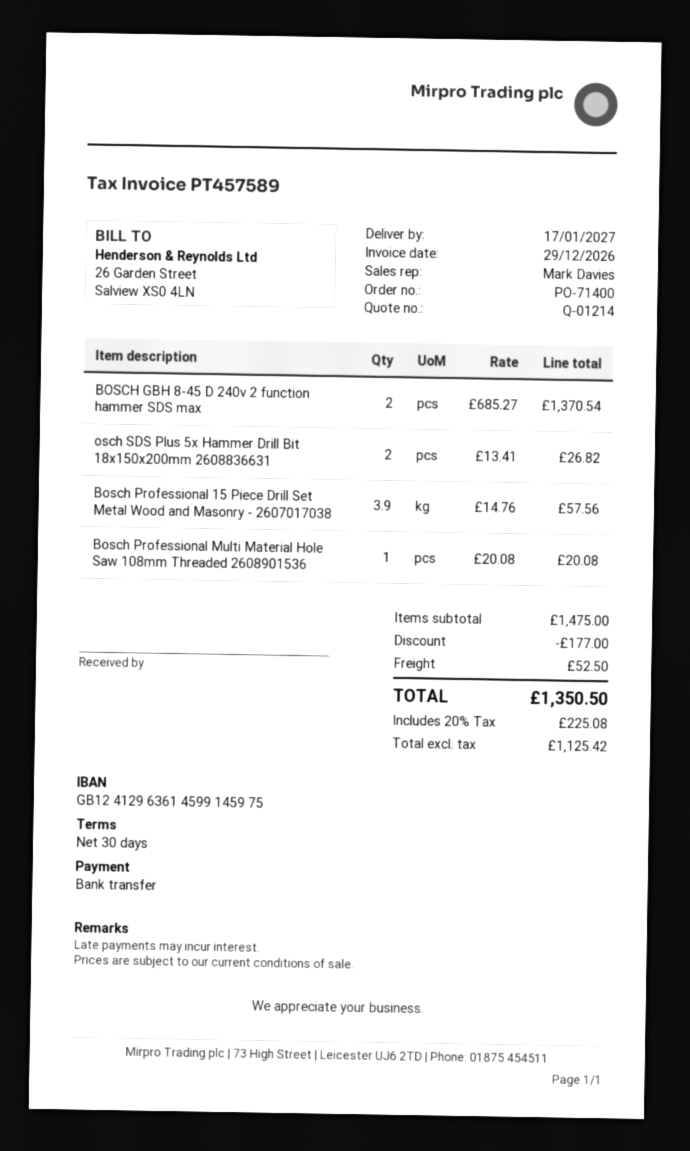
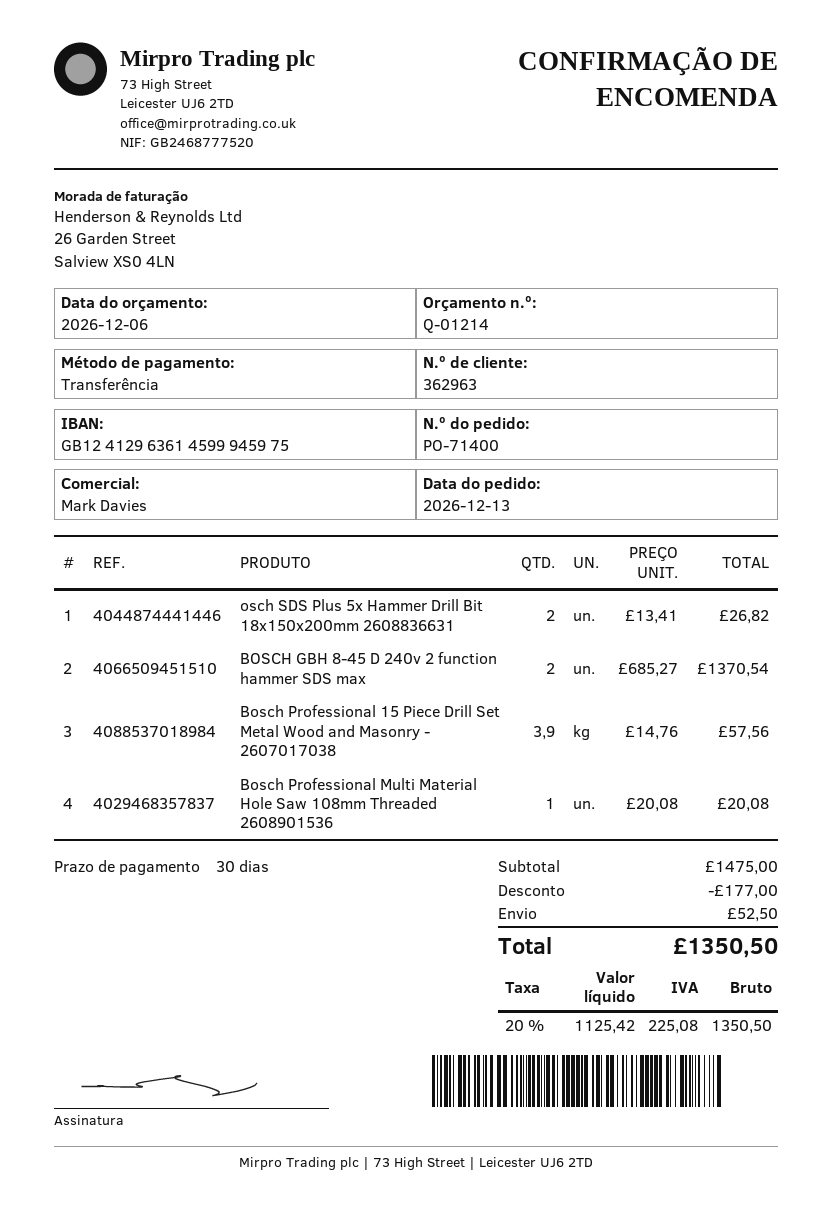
bank account: GB12412963614599145975 -> GB12412963614599945975

